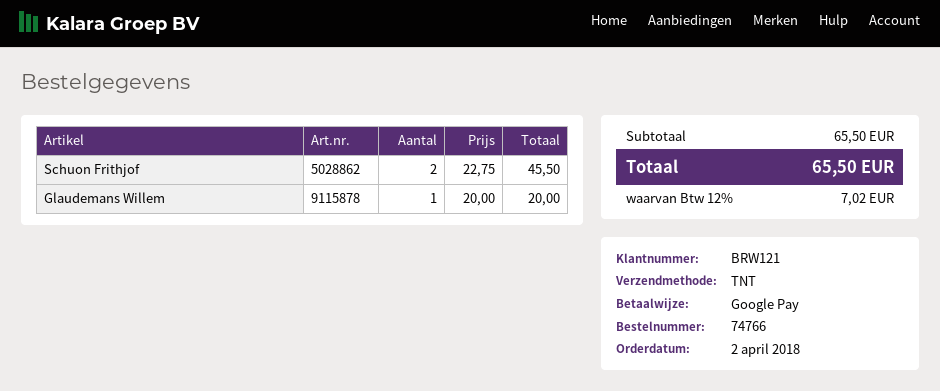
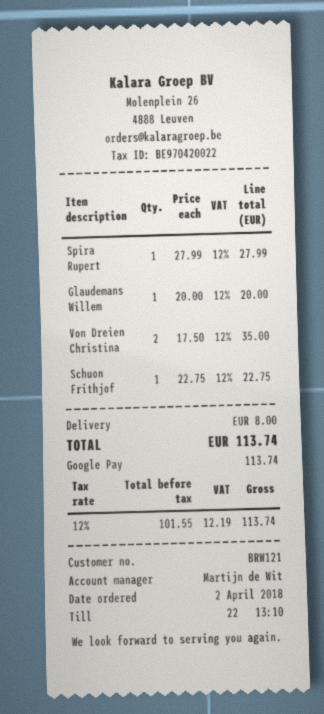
Schuon Frithjof: 2 x 22.75 = 45.50 -> 1 x 22.75 = 22.75
Spira Rupert: none -> 1 x 27.99 = 27.99
Von Dreien Christina: none -> 2 x 17.50 = 35.00
shipping: none -> 8.00
tax: 12% = 7.02 -> 12% = 12.19
total: 65.50 -> 113.74

